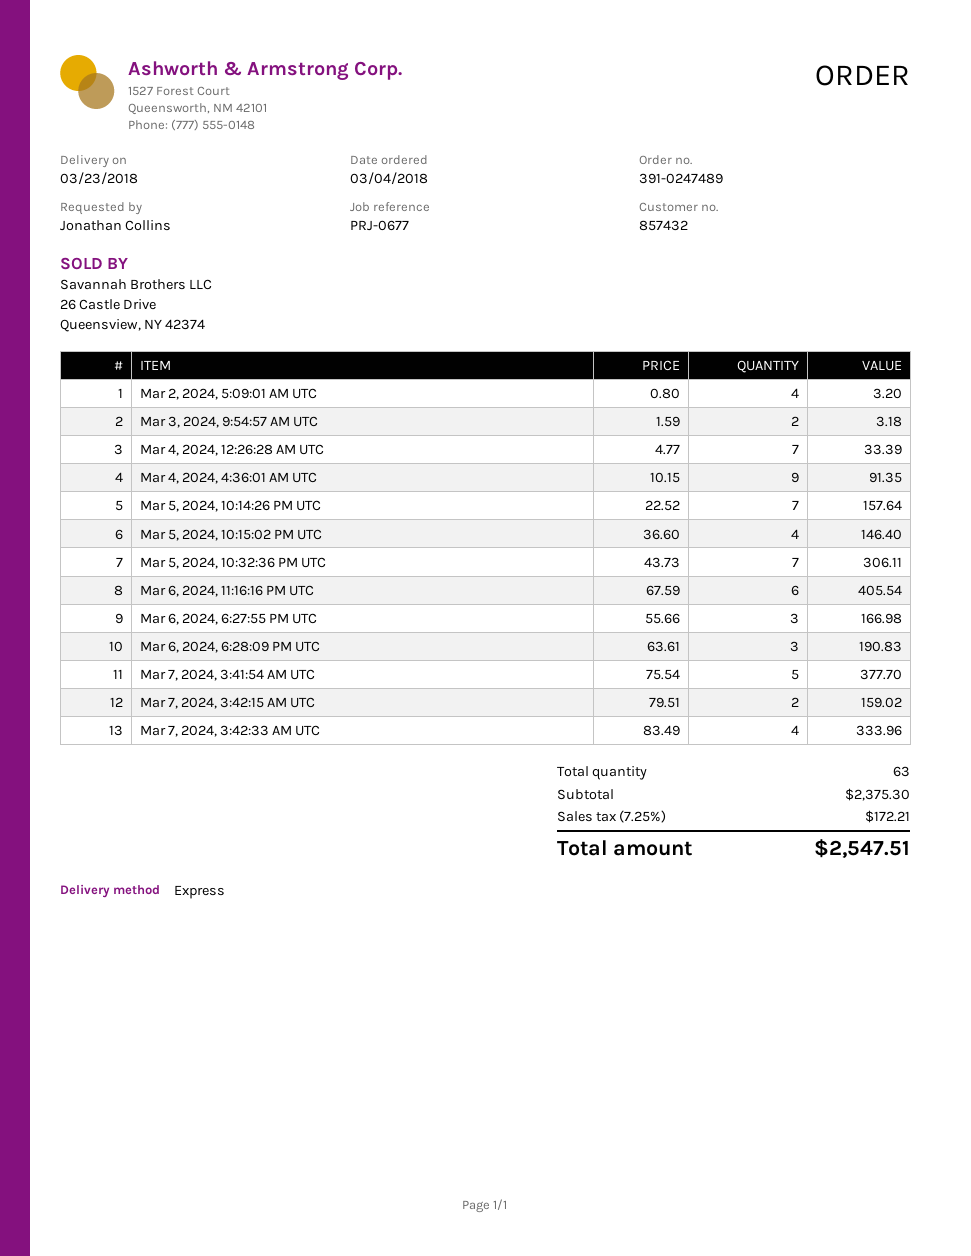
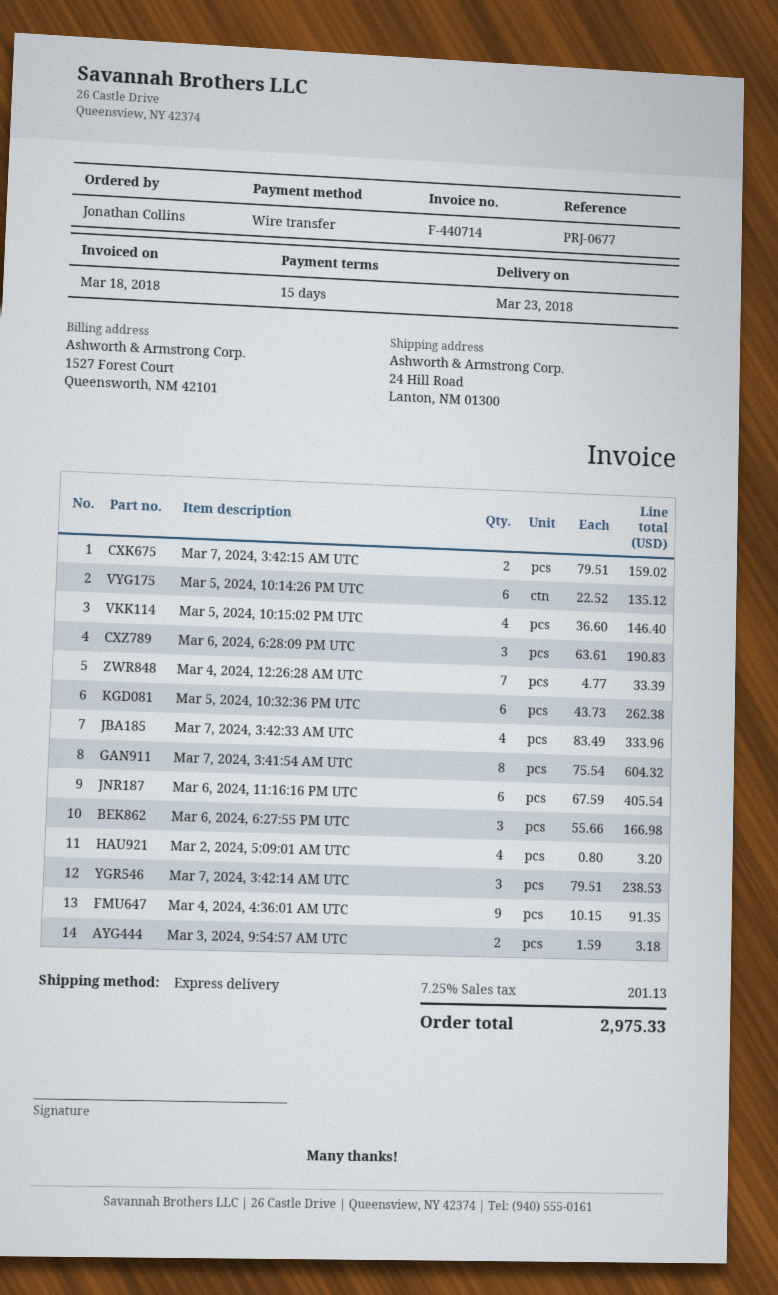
Mar 5, 2024, 10:14:26 PM UTC: 7 x 22.52 = 157.64 -> 6 x 22.52 = 135.12
Mar 5, 2024, 10:32:36 PM UTC: 7 x 43.73 = 306.11 -> 6 x 43.73 = 262.38
Mar 7, 2024, 3:41:54 AM UTC: 5 x 75.54 = 377.70 -> 8 x 75.54 = 604.32
Mar 7, 2024, 3:42:14 AM UTC: none -> 3 x 79.51 = 238.53
tax: 7.25% = 172.21 -> 7.25% = 201.13
total: 2547.51 -> 2975.33

